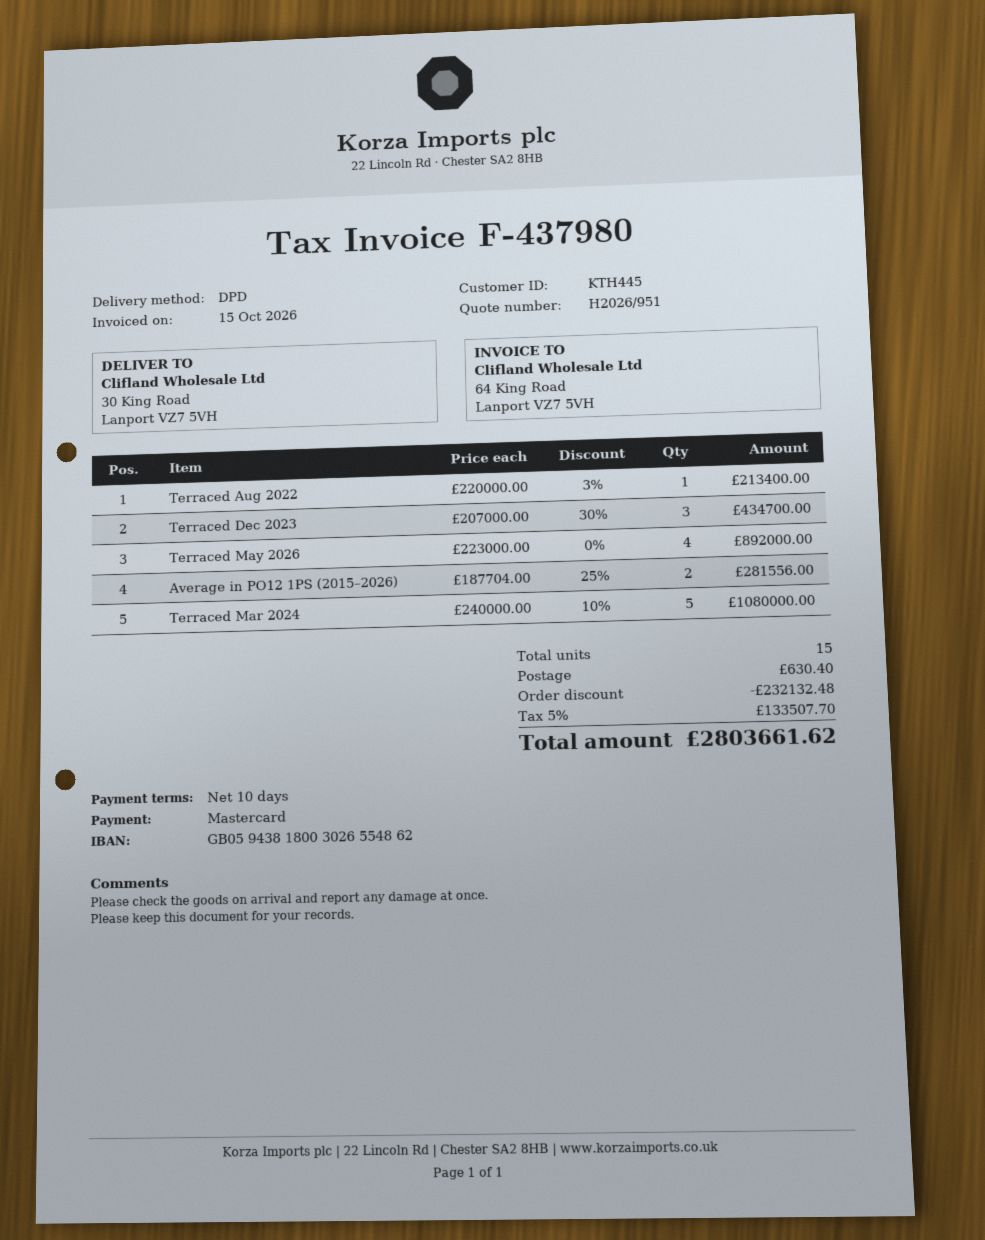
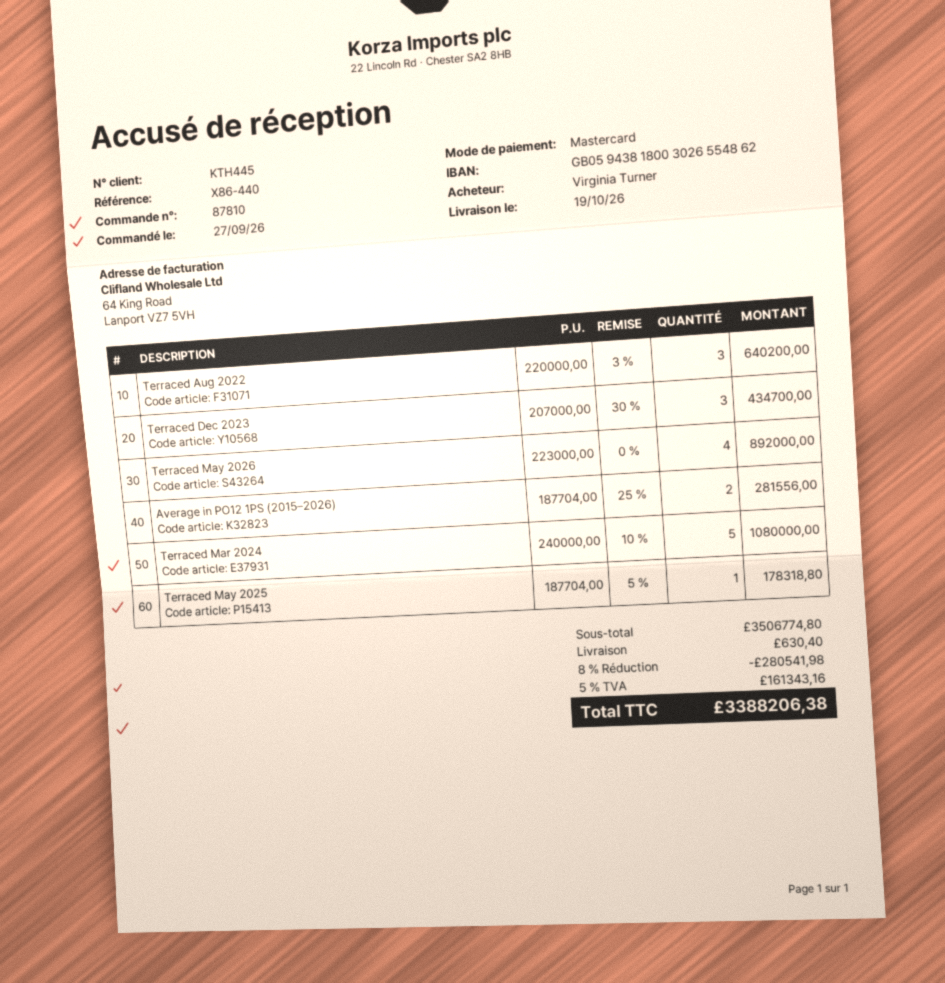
Terraced Aug 2022: 1 x 220000.00 - 3% = 213400.00 -> 3 x 220000.00 - 3% = 640200.00
Terraced May 2025: none -> 1 x 187704.00 - 5% = 178318.80
discount: 232132.48 -> 280541.98
tax: 5% = 133507.70 -> 5% = 161343.16
total: 2803661.62 -> 3388206.38

